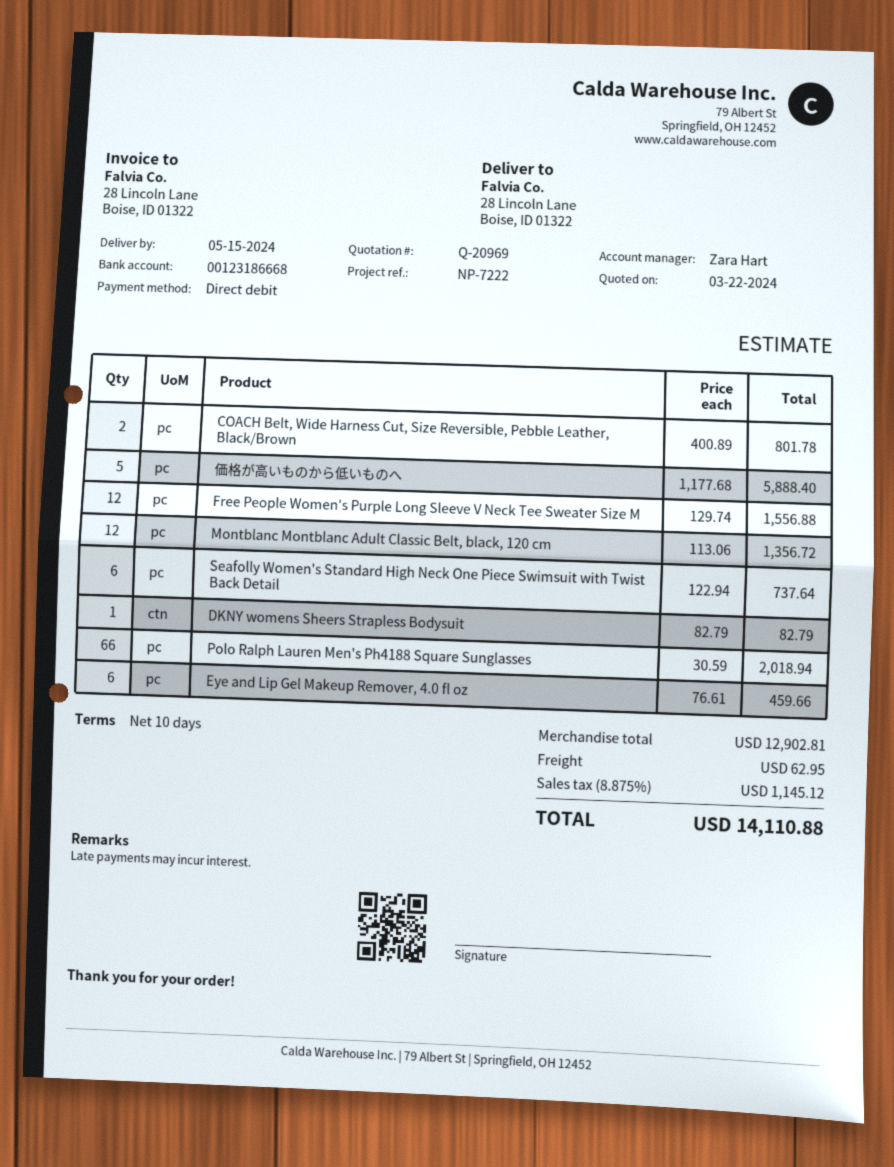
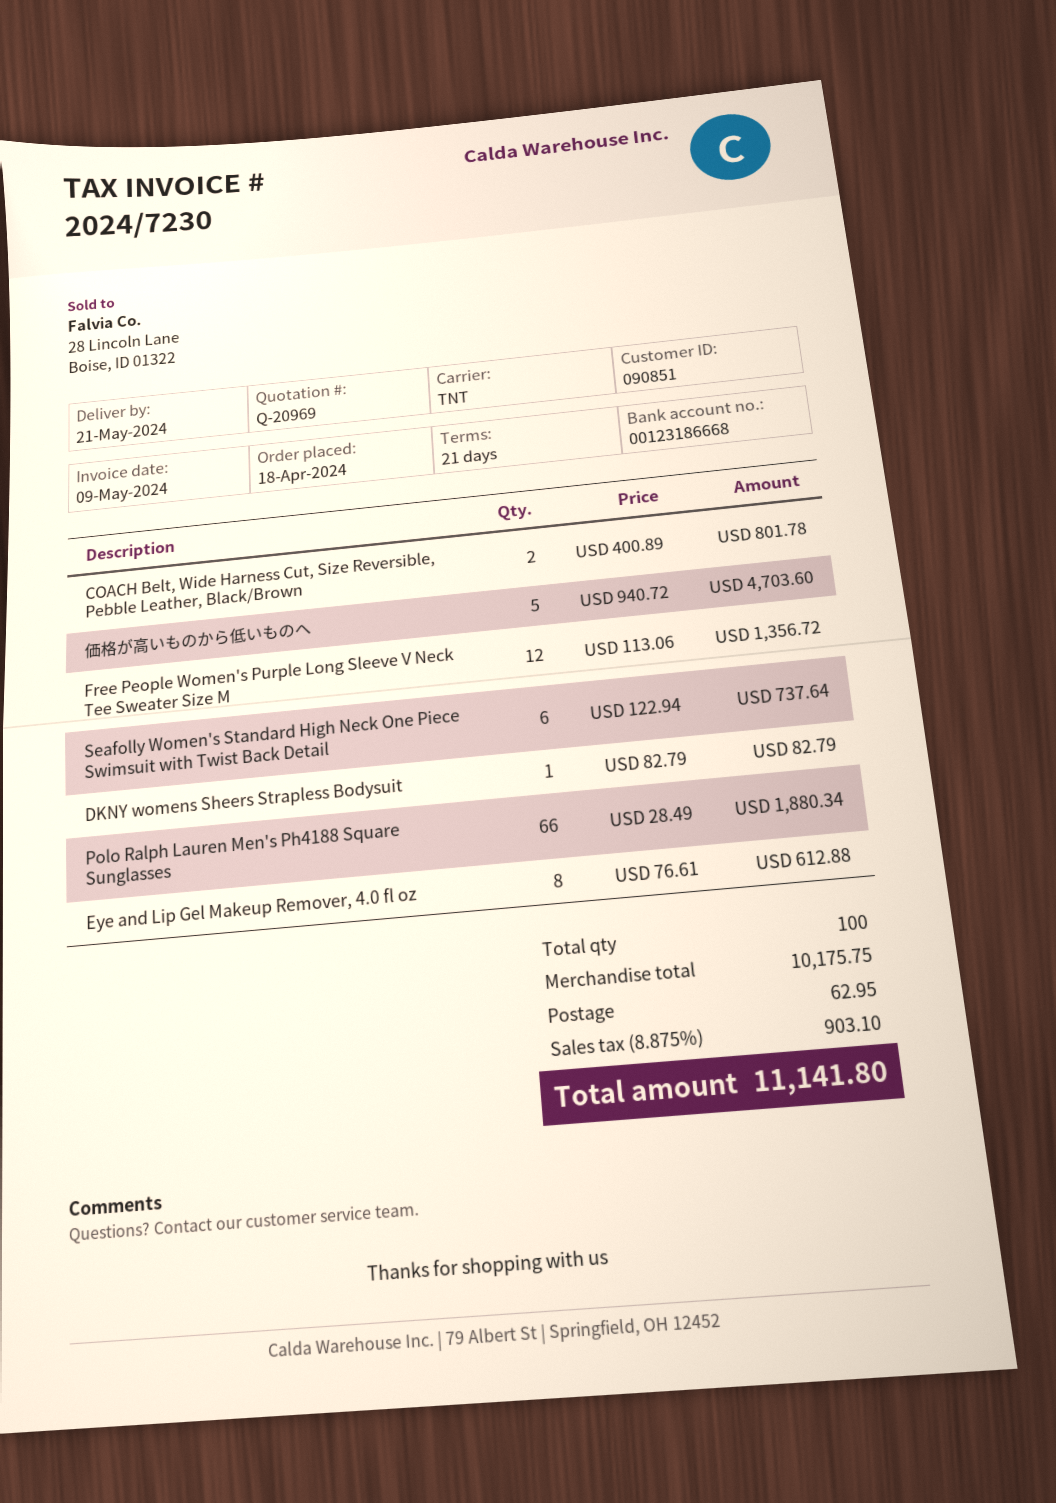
delivery date: 2024-05-15 -> 2024-05-21
payment terms: 10 days -> 21 days
価格が高いものから低いものへ: 5 x 1177.68 = 5888.40 -> 5 x 940.72 = 4703.60
Free People Women's Purple Long Sleeve V Neck Tee Sweater Size M: 12 x 129.74 = 1556.88 -> 12 x 113.06 = 1356.72
Montblanc Montblanc Adult Classic Belt, black, 120 cm: 12 x 113.06 = 1356.72 -> none
Polo Ralph Lauren Men's Ph4188 Square Sunglasses: 66 x 30.59 = 2018.94 -> 66 x 28.49 = 1880.34
Eye and Lip Gel Makeup Remover, 4.0 fl oz: 6 x 76.61 = 459.66 -> 8 x 76.61 = 612.88
subtotal: 12902.81 -> 10175.75
tax: 8.875% = 1145.12 -> 8.875% = 903.10
total: 14110.88 -> 11141.80

